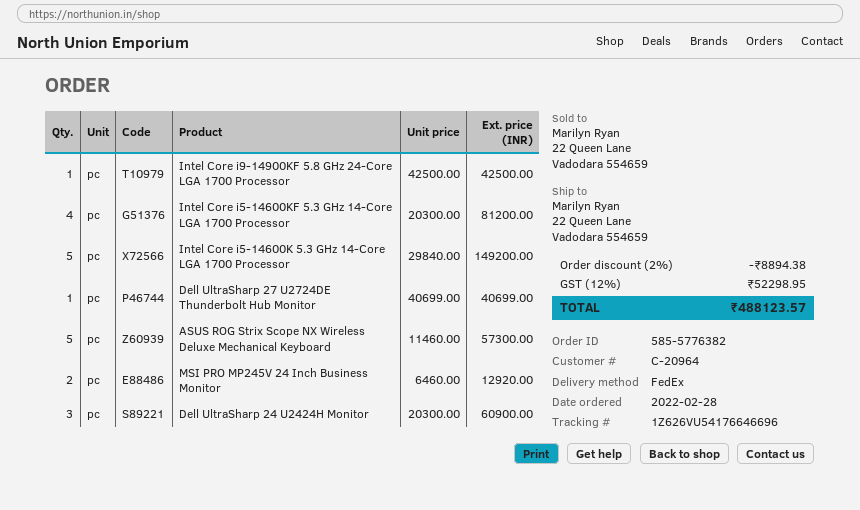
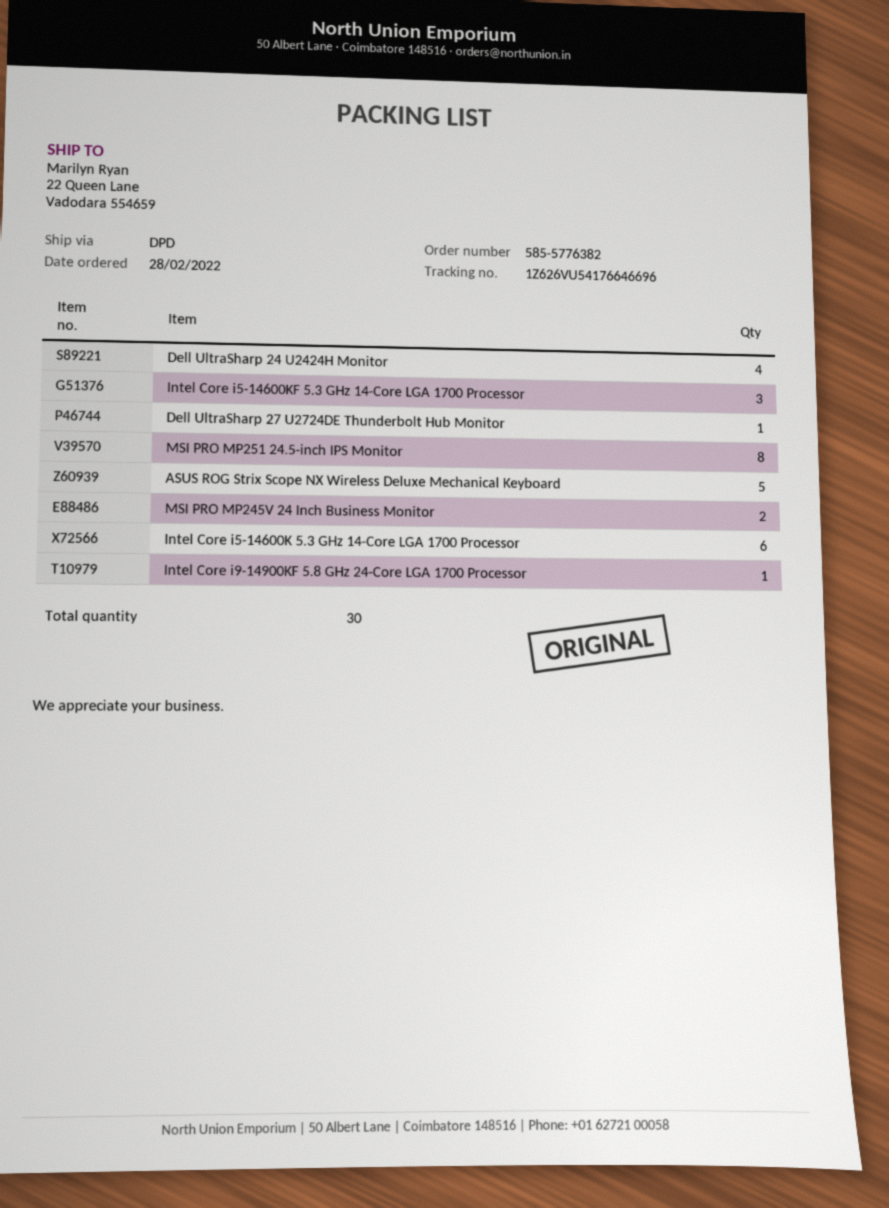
shipping method: FedEx -> DPD
Intel Core i5-14600KF 5.3 GHz 14-Core LGA 1700 Processor: 4 -> 3
Intel Core i5-14600K 5.3 GHz 14-Core LGA 1700 Processor: 5 -> 6
Dell UltraSharp 24 U2424H Monitor: 3 -> 4
MSI PRO MP251 24.5-inch IPS Monitor: none -> 8

